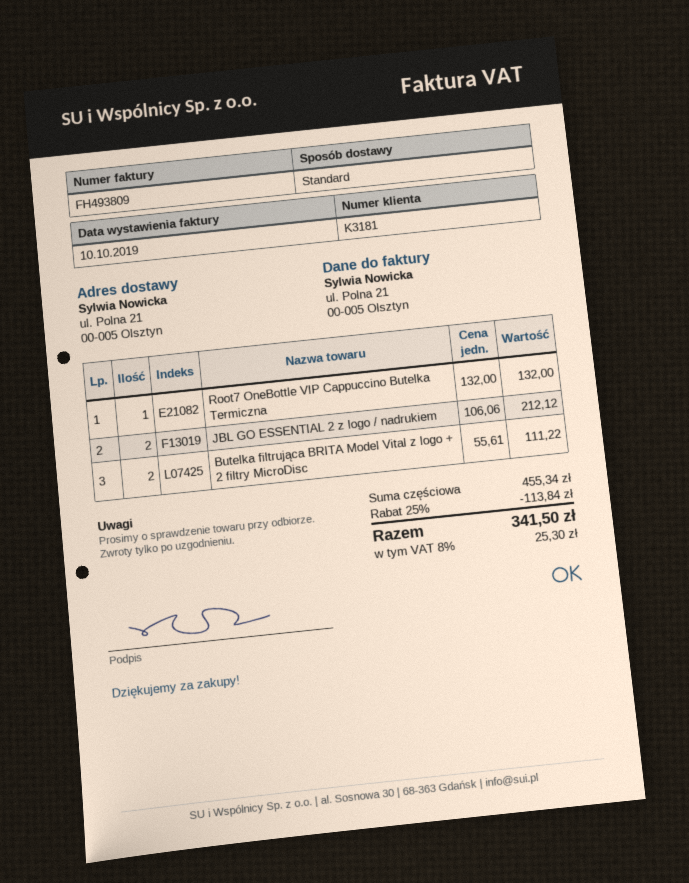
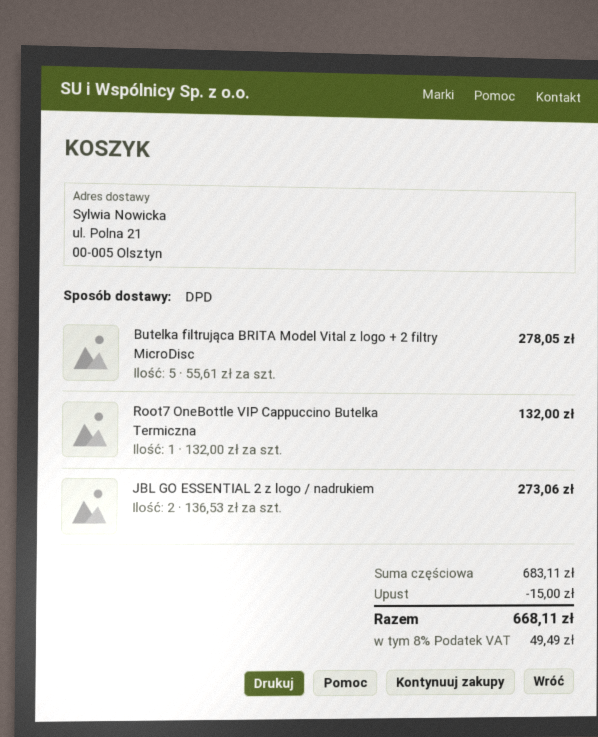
shipping method: standard -> DPD
JBL GO ESSENTIAL 2 z logo / nadrukiem: 2 x 106.06 = 212.12 -> 2 x 136.53 = 273.06
Butelka filtrująca BRITA Model Vital z logo + 2 filtry MicroDisc: 2 x 55.61 = 111.22 -> 5 x 55.61 = 278.05
subtotal: 455.34 -> 683.11
discount: 113.84 -> 15.00
tax: 8% = 25.30 -> 8% = 49.49
total: 341.50 -> 668.11

